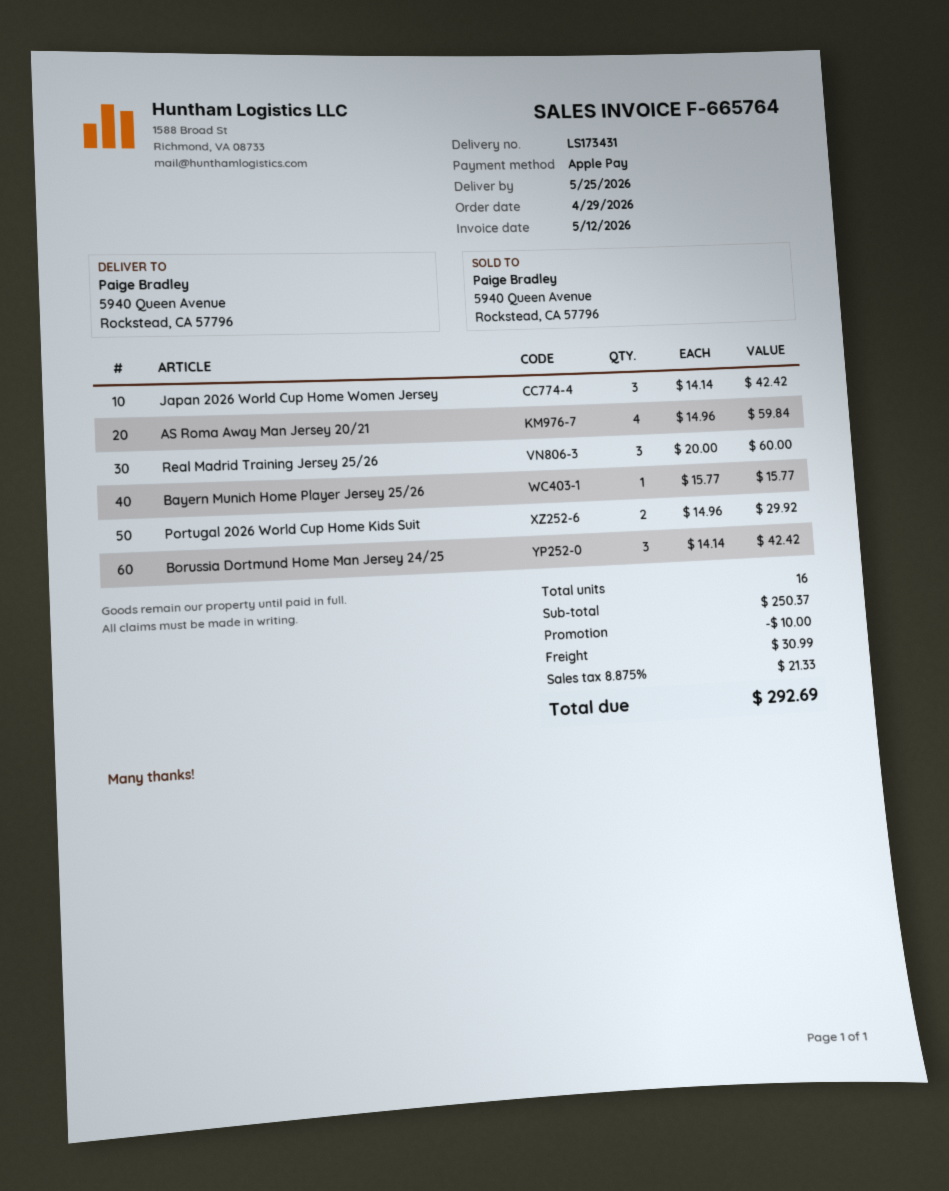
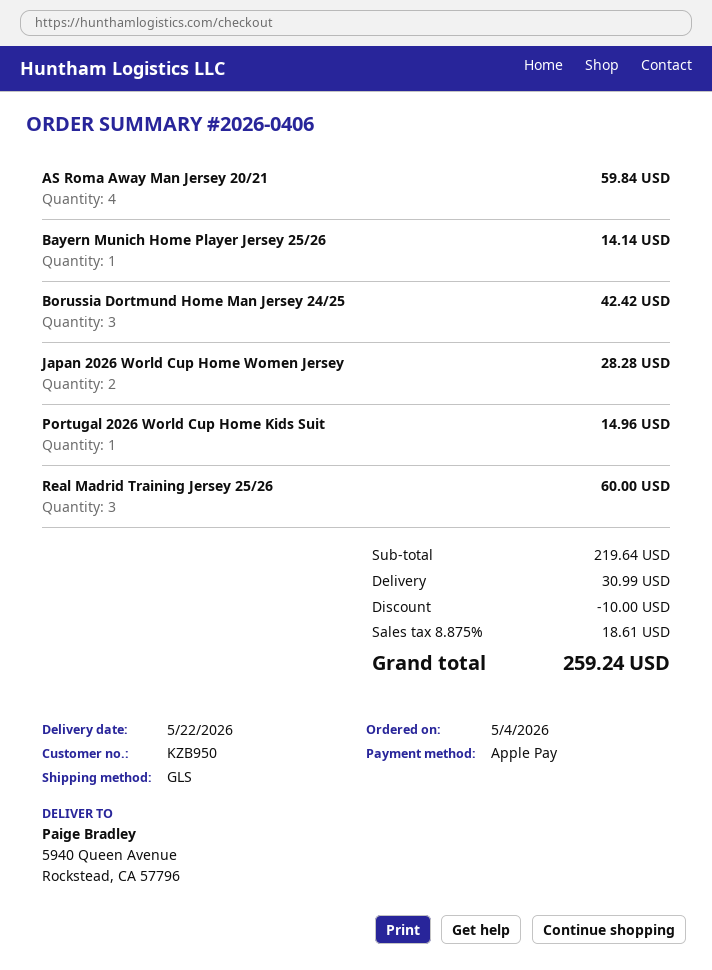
order date: 2026-04-29 -> 2026-05-04
delivery date: 2026-05-25 -> 2026-05-22
Japan 2026 World Cup Home Women Jersey: 3 for 42.42 -> 2 for 28.28
Bayern Munich Home Player Jersey 25/26: 1 for 15.77 -> 1 for 14.14
Portugal 2026 World Cup Home Kids Suit: 2 for 29.92 -> 1 for 14.96
subtotal: 250.37 -> 219.64
tax: 8.875% = 21.33 -> 8.875% = 18.61
total: 292.69 -> 259.24

